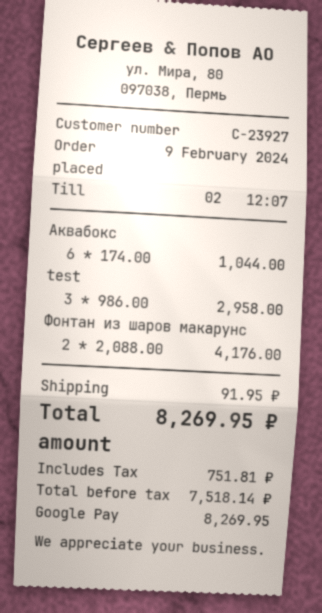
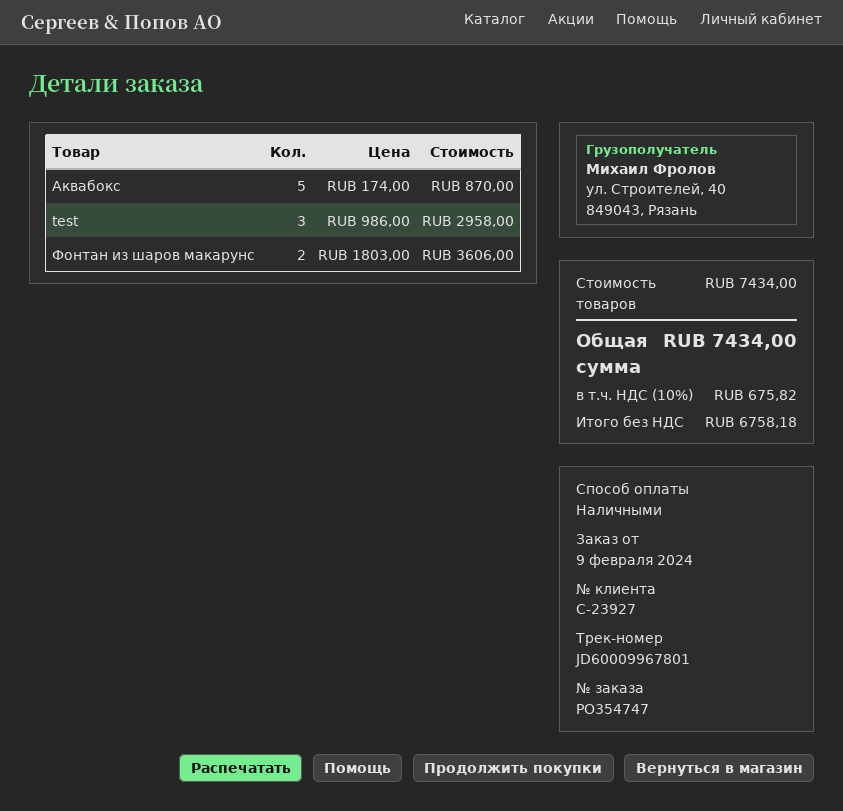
payment method: Google Pay -> cash
Аквабокс: 6 x 174.00 = 1044.00 -> 5 x 174.00 = 870.00
Фонтан из шаров макарунс: 2 x 2088.00 = 4176.00 -> 2 x 1803.00 = 3606.00
shipping: 91.95 -> none
net: 7518.14 -> 6758.18
tax: 751.81 -> 675.82
total: 8269.95 -> 7434.00

